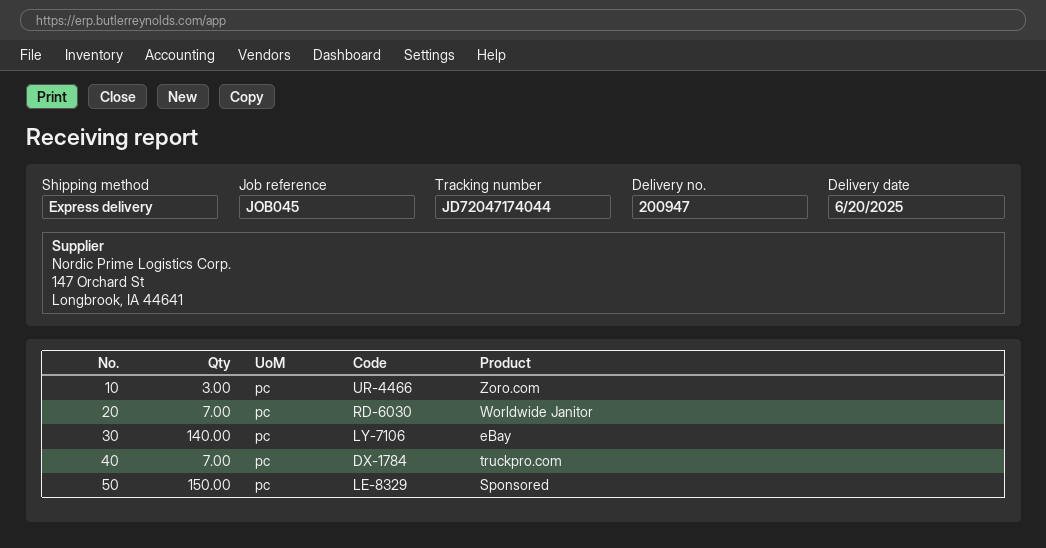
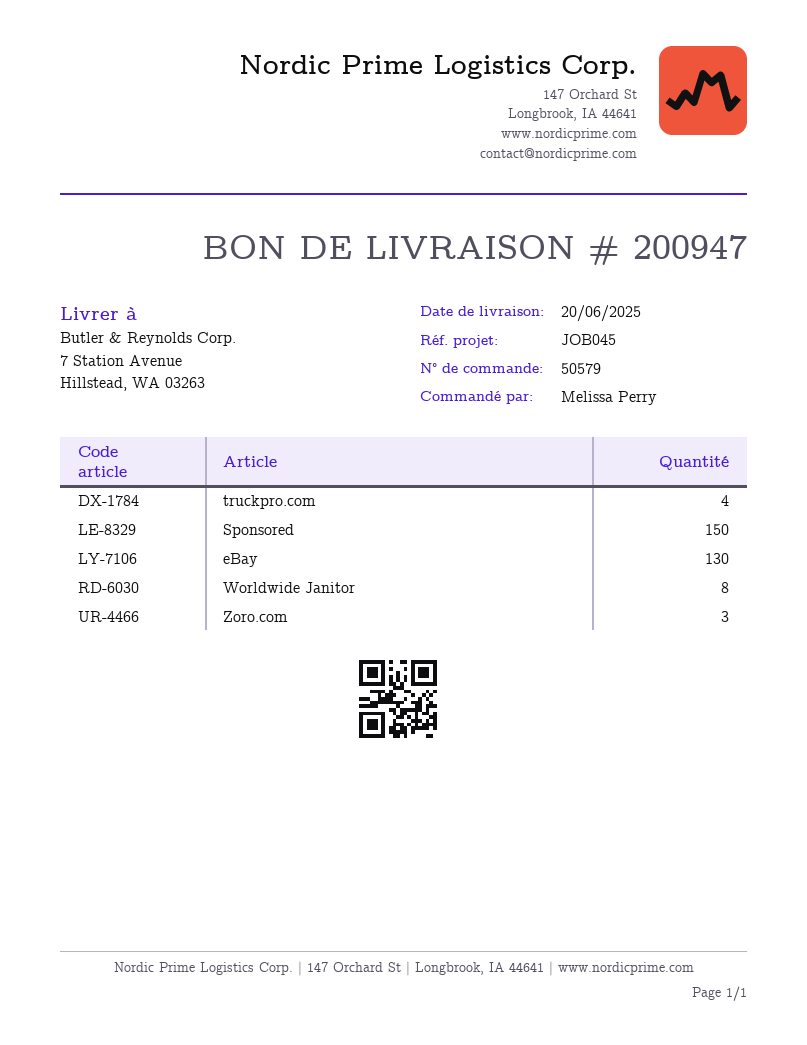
Worldwide Janitor: 7 -> 8
eBay: 140 -> 130
truckpro.com: 7 -> 4

